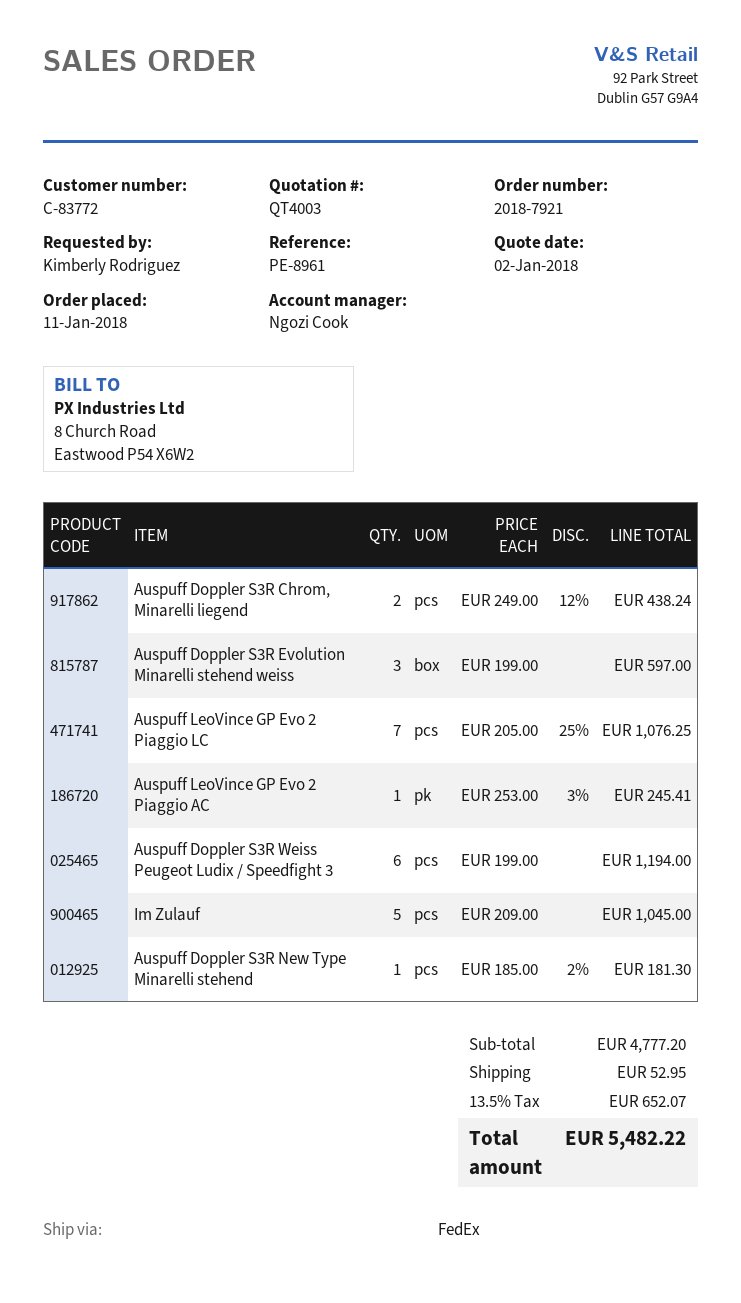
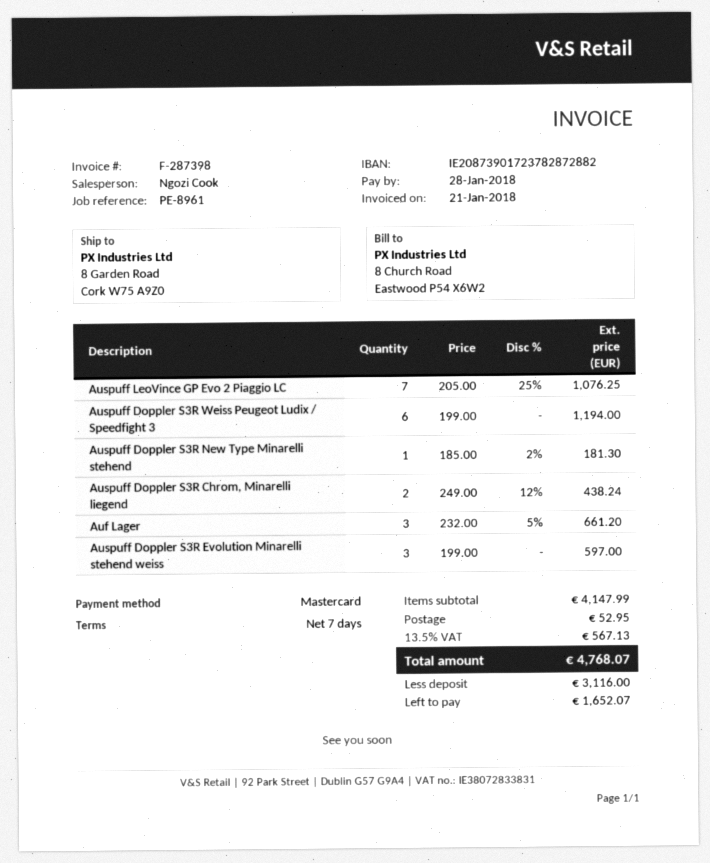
Auspuff LeoVince GP Evo 2 Piaggio AC: 1 x 253.00 - 3% = 245.41 -> none
Im Zulauf: 5 x 209.00 = 1045.00 -> none
Auf Lager: none -> 3 x 232.00 - 5% = 661.20
subtotal: 4777.20 -> 4147.99
tax: 13.5% = 652.07 -> 13.5% = 567.13
total: 5482.22 -> 4768.07

